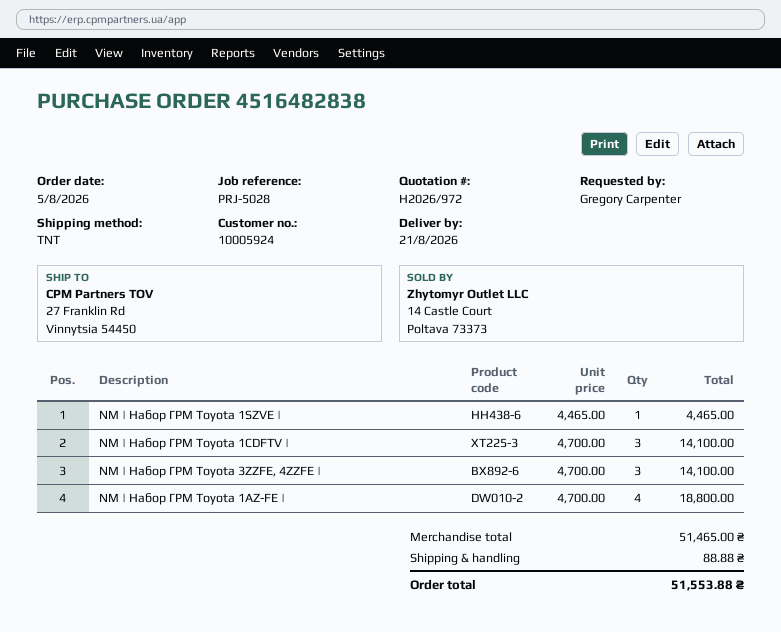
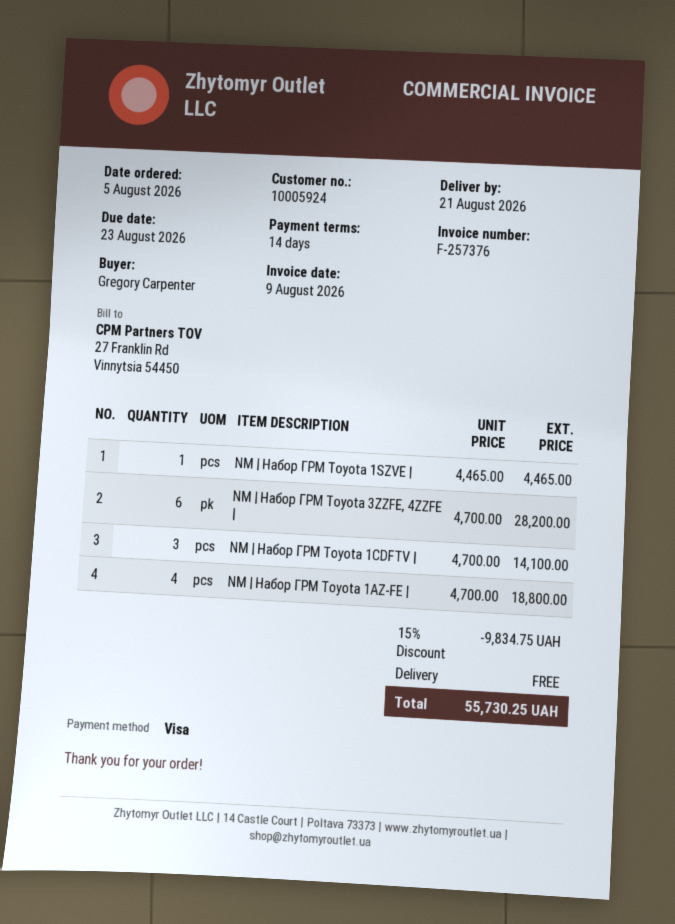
NM | Набор ГРМ Toyota 3ZZFE, 4ZZFE |: 3 x 4700.00 = 14100.00 -> 6 x 4700.00 = 28200.00
discount: none -> 15% = 9834.75
shipping: 88.88 -> 0.00
total: 51553.88 -> 55730.25

